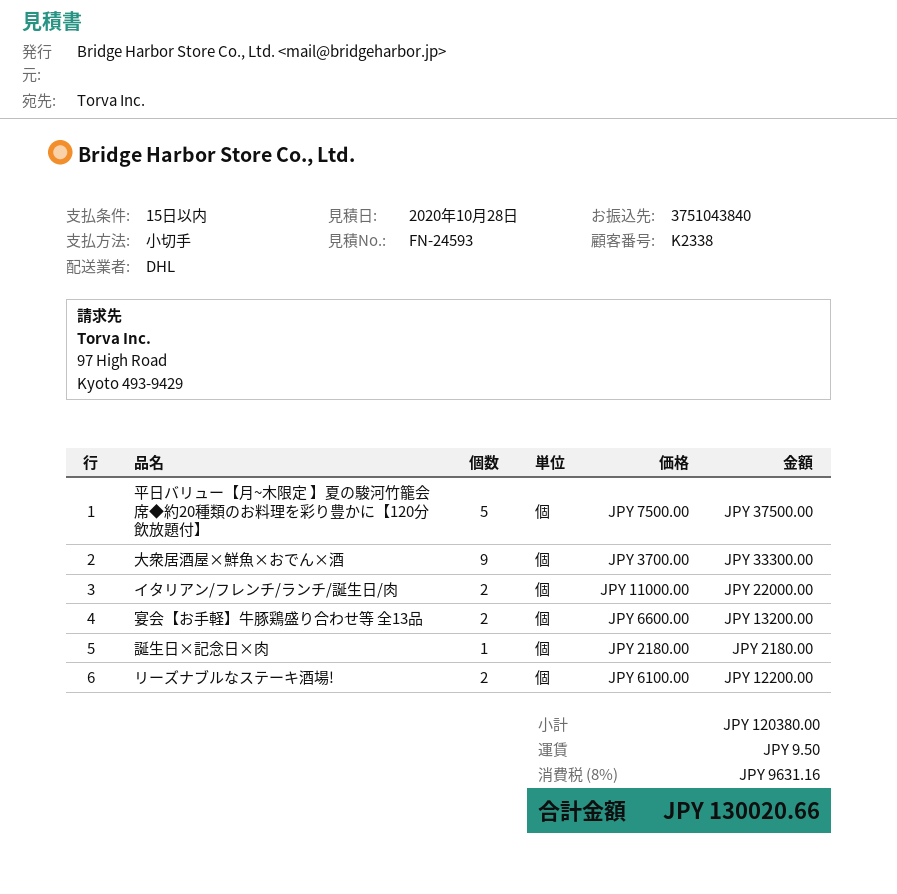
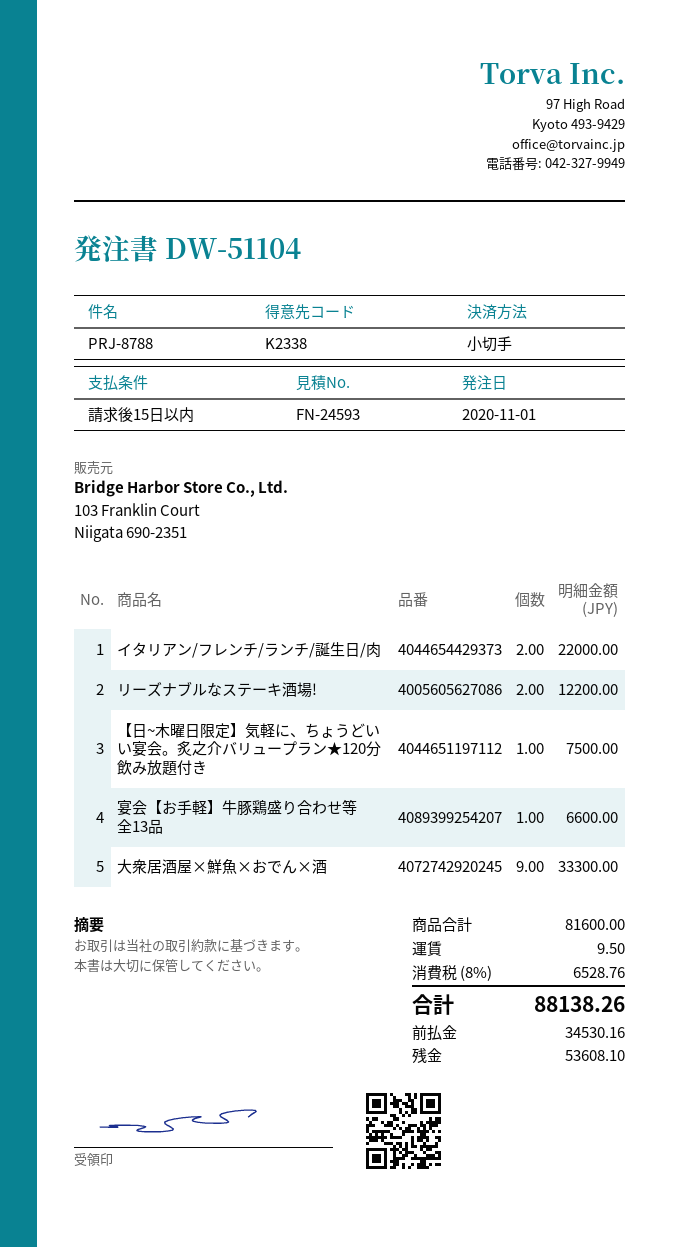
平日バリュー【月~木限定 】夏の駿河竹籠会席◆約20種類のお料理を彩り豊かに【120分飲放題付】: 5 for 37500.00 -> none
宴会【お手軽】牛豚鶏盛り合わせ等 全13品: 2 for 13200.00 -> 1 for 6600.00
誕生日×記念日×肉: 1 for 2180.00 -> none
【日~木曜日限定】気軽に、ちょうどいい宴会。炙之介バリュープラン★120分飲み放題付き: none -> 1 for 7500.00
subtotal: 120380.00 -> 81600.00
tax: 8% = 9631.16 -> 8% = 6528.76
total: 130020.66 -> 88138.26

